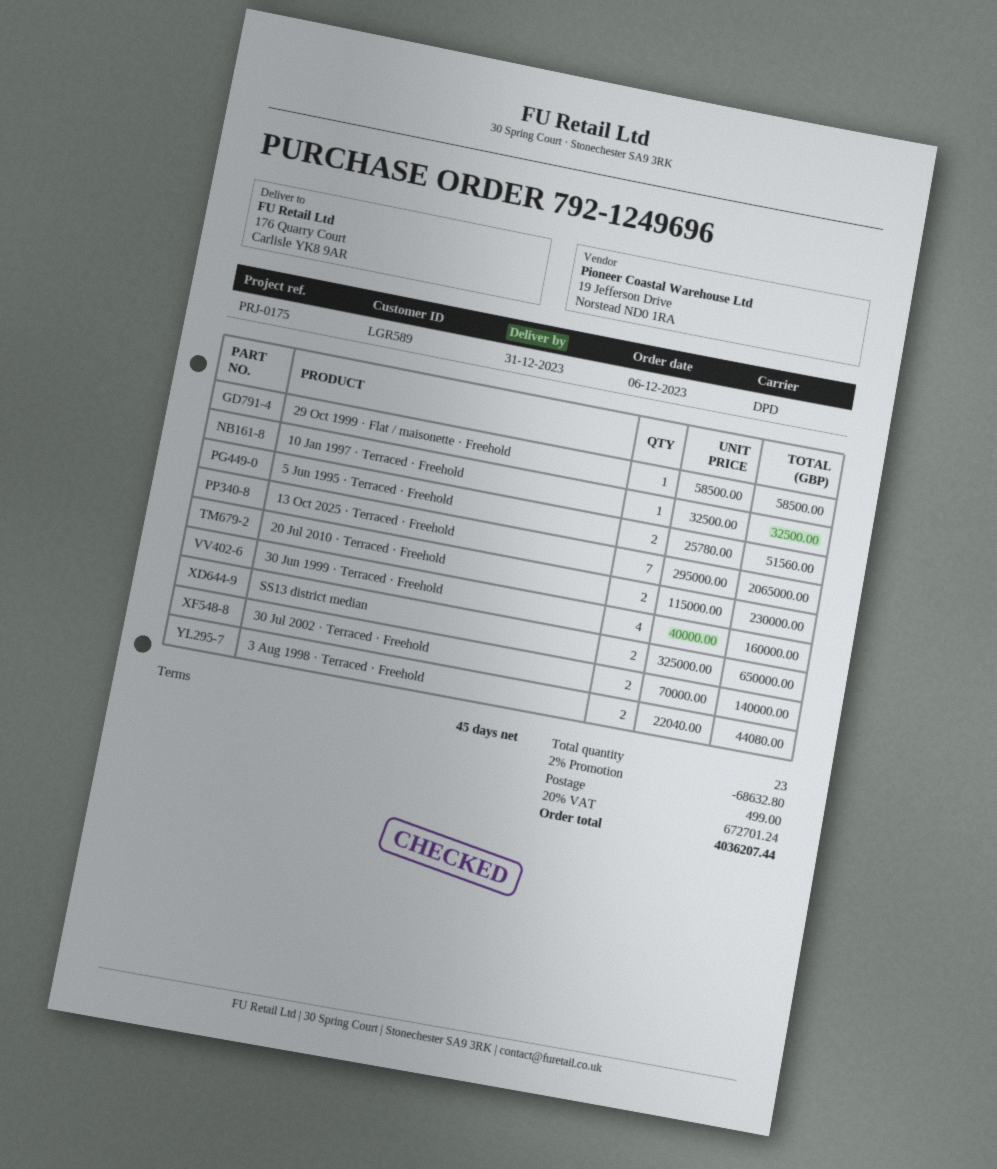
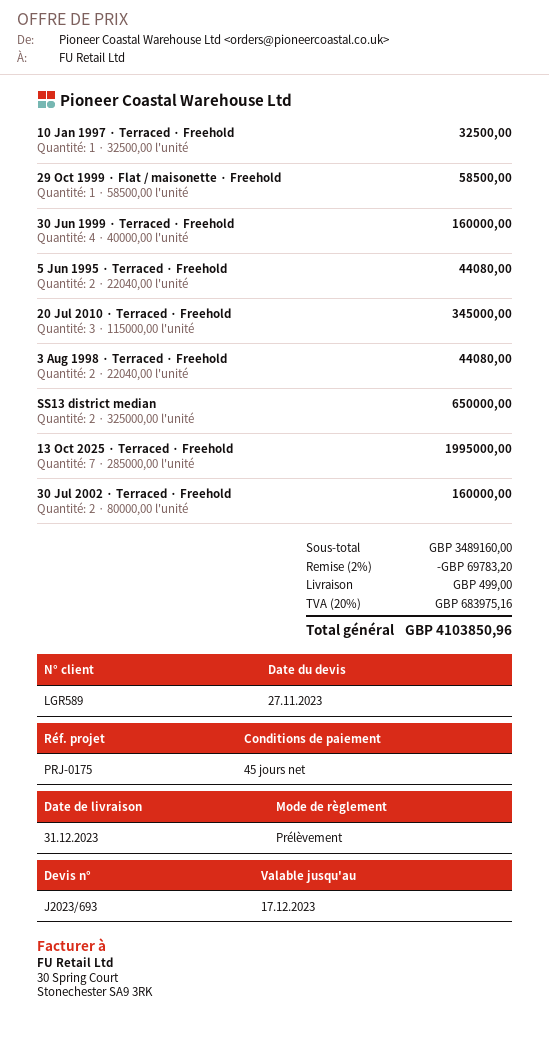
5 Jun 1995 · Terraced · Freehold: 2 x 25780.00 = 51560.00 -> 2 x 22040.00 = 44080.00
13 Oct 2025 · Terraced · Freehold: 7 x 295000.00 = 2065000.00 -> 7 x 285000.00 = 1995000.00
20 Jul 2010 · Terraced · Freehold: 2 x 115000.00 = 230000.00 -> 3 x 115000.00 = 345000.00
30 Jul 2002 · Terraced · Freehold: 2 x 70000.00 = 140000.00 -> 2 x 80000.00 = 160000.00
discount: 2% = 68632.80 -> 2% = 69783.20
tax: 20% = 672701.24 -> 20% = 683975.16
total: 4036207.44 -> 4103850.96

